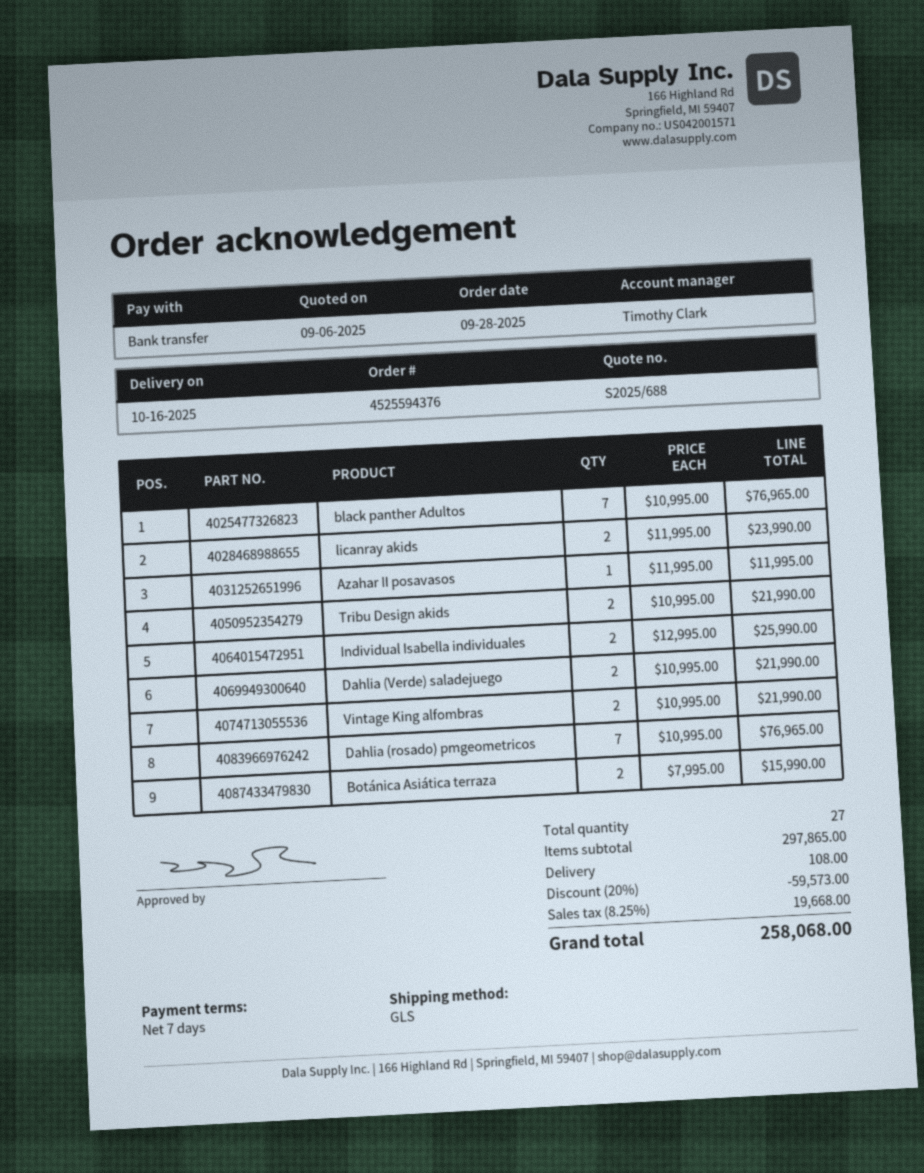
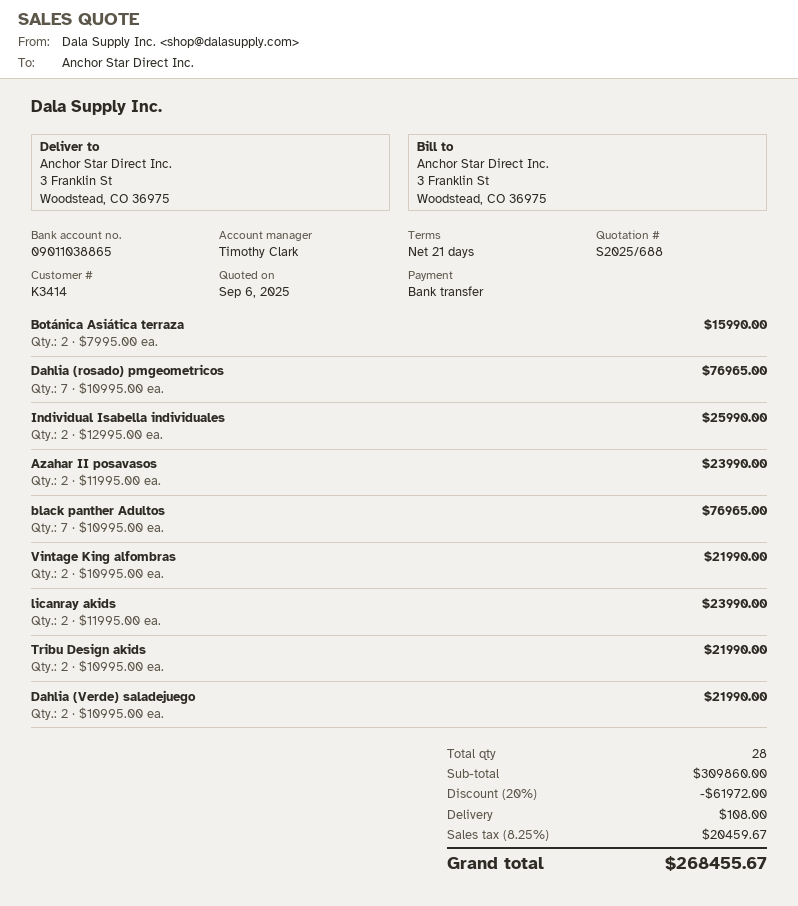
payment terms: 7 days -> 21 days
Azahar II posavasos: 1 x 11995.00 = 11995.00 -> 2 x 11995.00 = 23990.00
total quantity: 27 -> 28
subtotal: 297865.00 -> 309860.00
discount: 20% = 59573.00 -> 20% = 61972.00
tax: 8.25% = 19668.00 -> 8.25% = 20459.67
total: 258068.00 -> 268455.67

